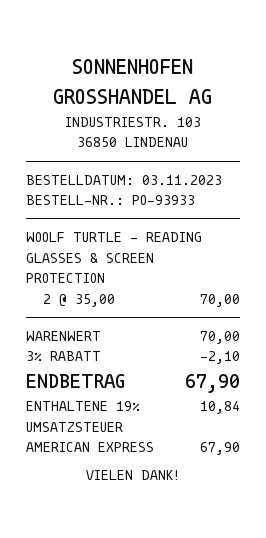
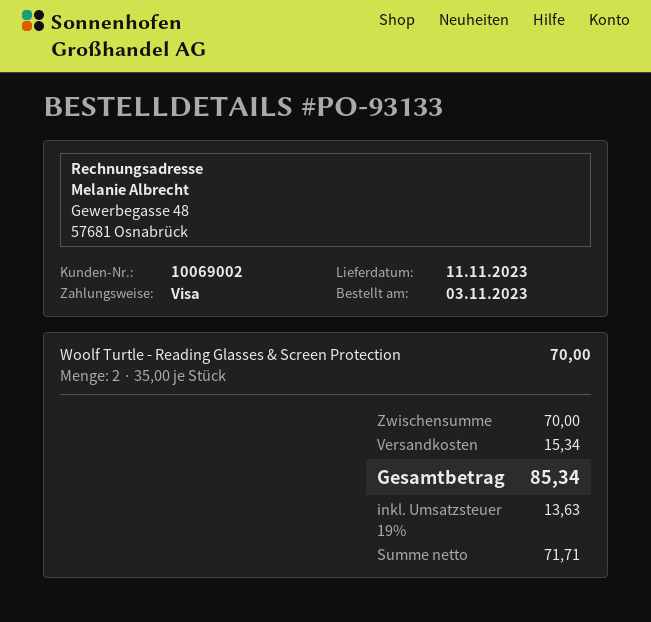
order number: PO-93933 -> PO-93133
payment method: American Express -> Visa
discount: 3% = 2.10 -> none
shipping: none -> 15.34
tax: 19% = 10.84 -> 19% = 13.63
total: 67.90 -> 85.34

